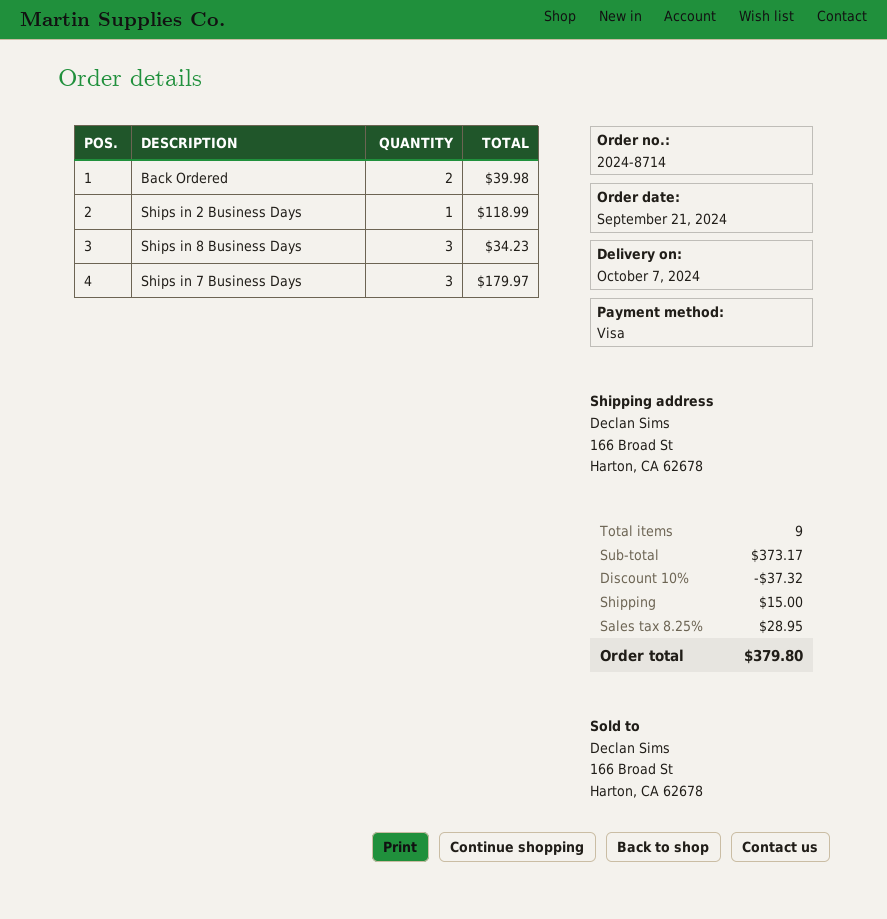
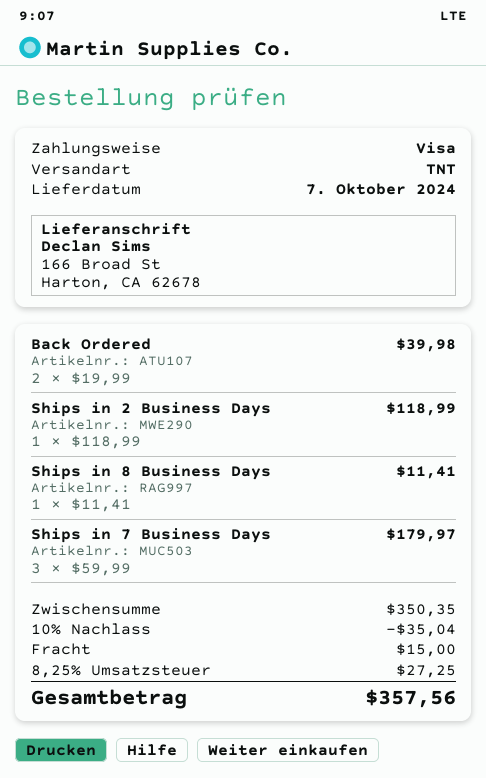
Ships in 8 Business Days: 3 for 34.23 -> 1 for 11.41
subtotal: 373.17 -> 350.35
discount: 10% = 37.32 -> 10% = 35.04
tax: 8.25% = 28.95 -> 8.25% = 27.25
total: 379.80 -> 357.56

